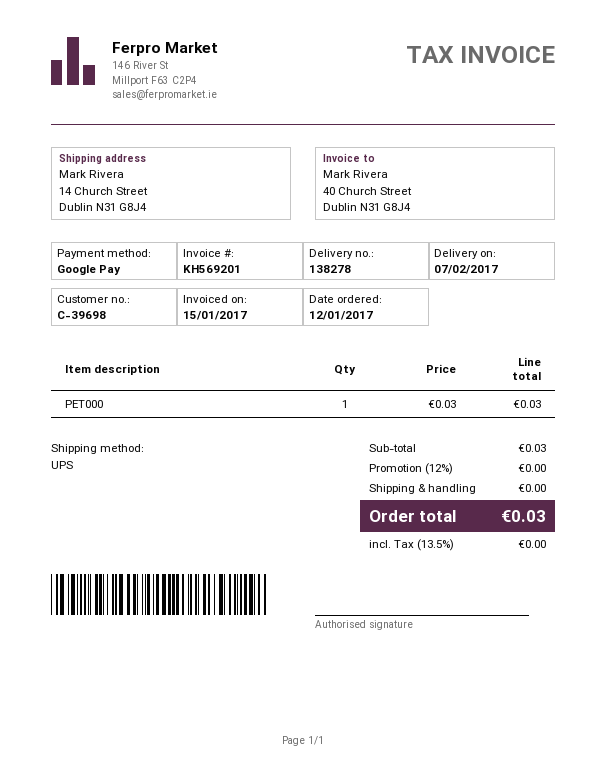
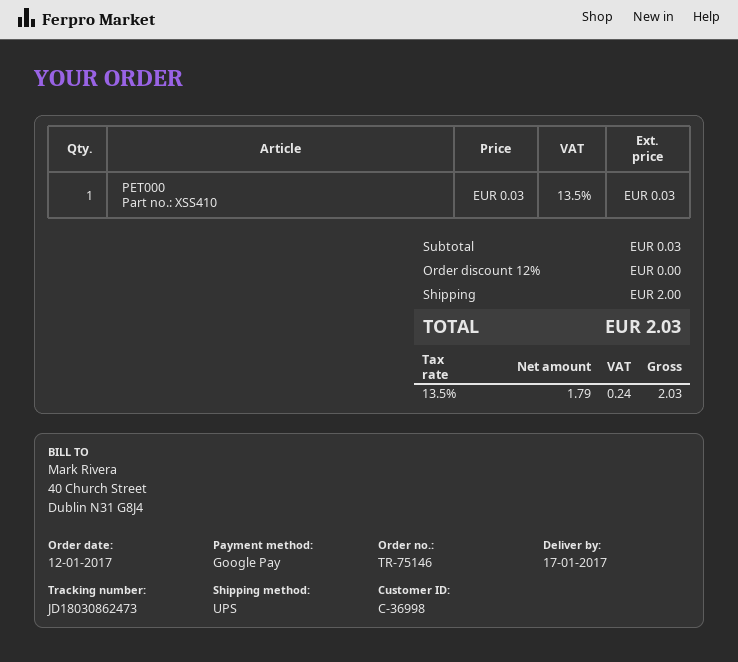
delivery date: 2017-02-07 -> 2017-01-17
customer number: C-39698 -> C-36998
shipping: 0.00 -> 2.00
tax: 13.5% = 0.00 -> 13.5% = 0.24
total: 0.03 -> 2.03

